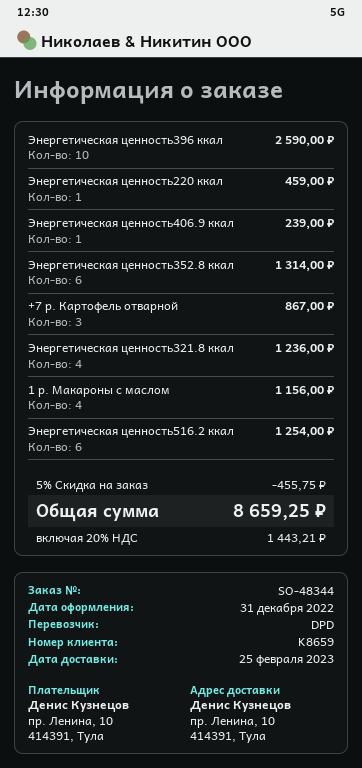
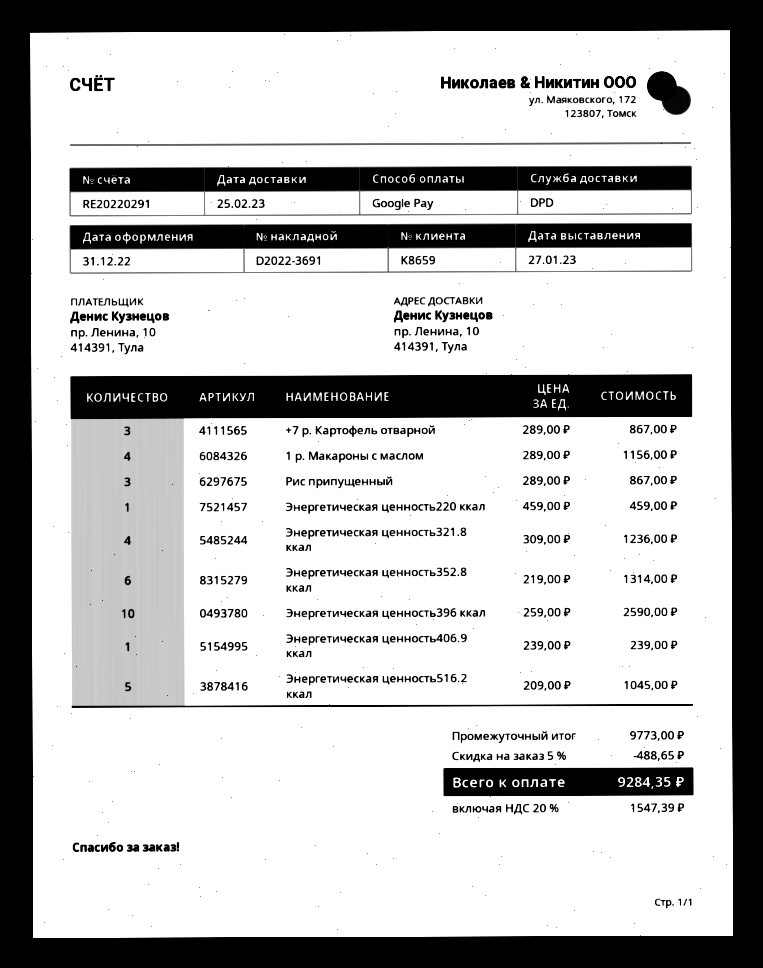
Энергетическая ценность516.2 ккал: 6 for 1254.00 -> 5 for 1045.00
Рис припущенный: none -> 3 for 867.00
discount: 5% = 455.75 -> 5% = 488.65
tax: 20% = 1443.21 -> 20% = 1547.39
total: 8659.25 -> 9284.35

